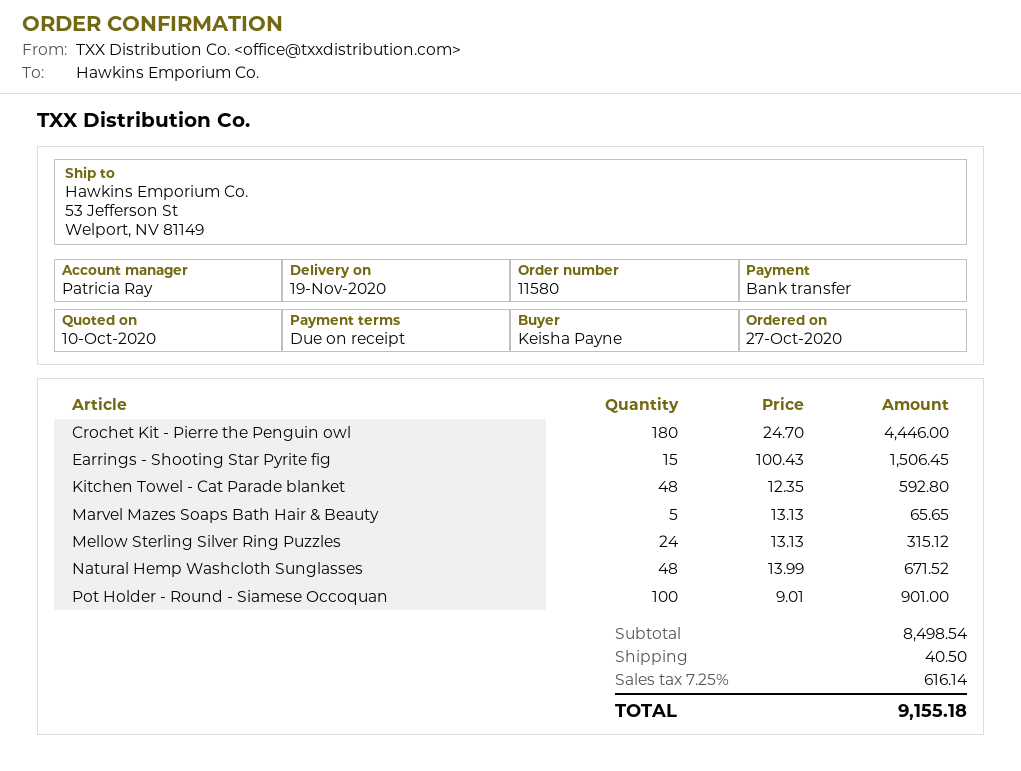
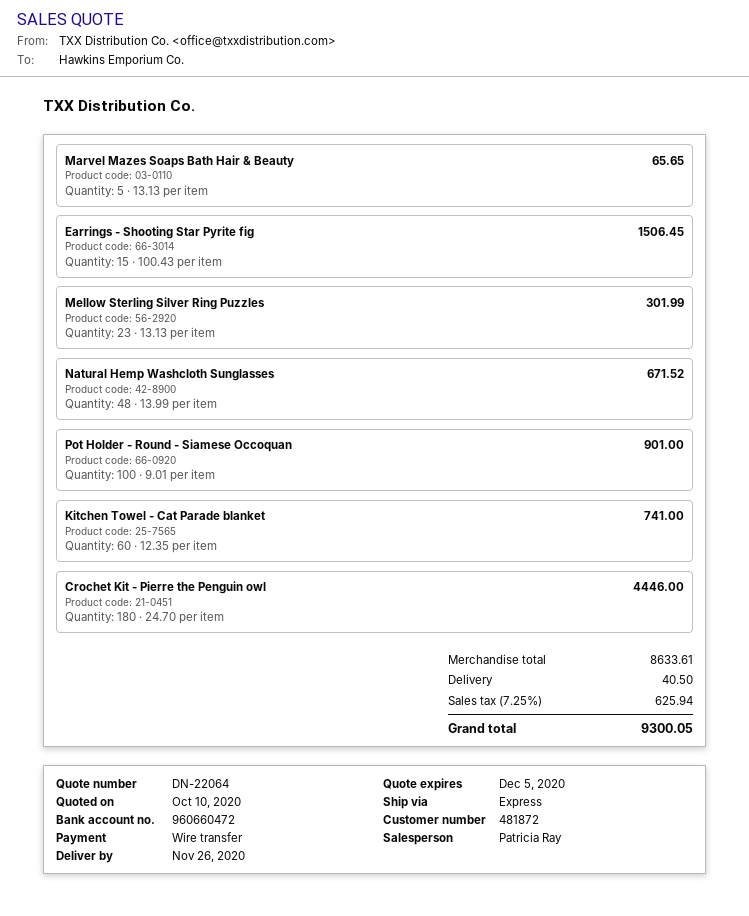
delivery date: 2020-11-19 -> 2020-11-26
Kitchen Towel - Cat Parade blanket: 48 x 12.35 = 592.80 -> 60 x 12.35 = 741.00
Mellow Sterling Silver Ring Puzzles: 24 x 13.13 = 315.12 -> 23 x 13.13 = 301.99
subtotal: 8498.54 -> 8633.61
tax: 7.25% = 616.14 -> 7.25% = 625.94
total: 9155.18 -> 9300.05

